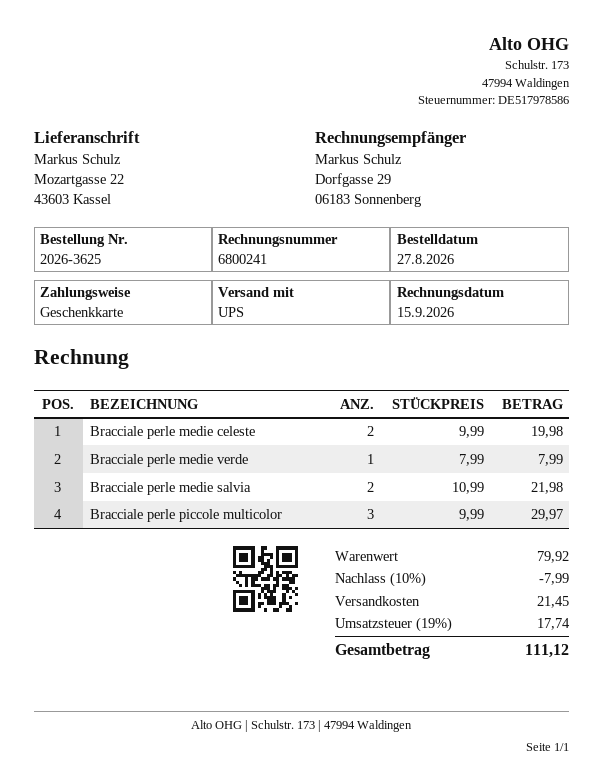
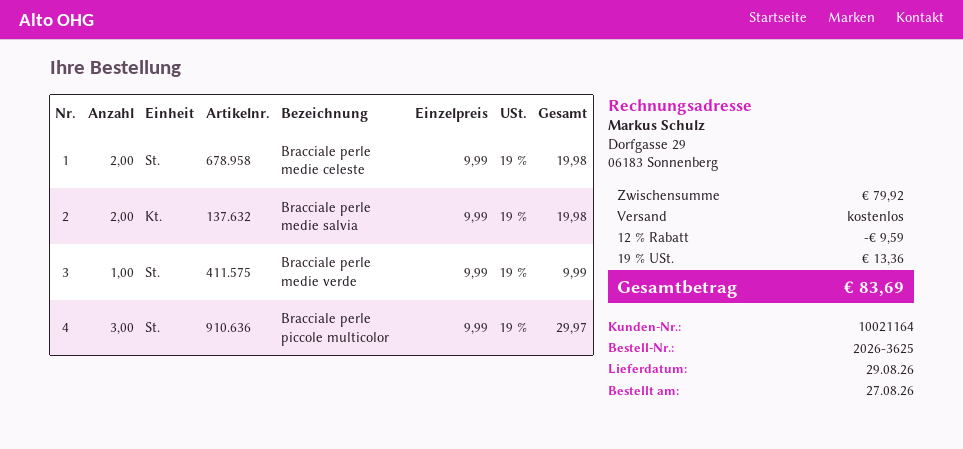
Bracciale perle medie verde: 1 x 7.99 = 7.99 -> 1 x 9.99 = 9.99
Bracciale perle medie salvia: 2 x 10.99 = 21.98 -> 2 x 9.99 = 19.98
discount: 10% = 7.99 -> 12% = 9.59
shipping: 21.45 -> 0.00
tax: 19% = 17.74 -> 19% = 13.36
total: 111.12 -> 83.69

